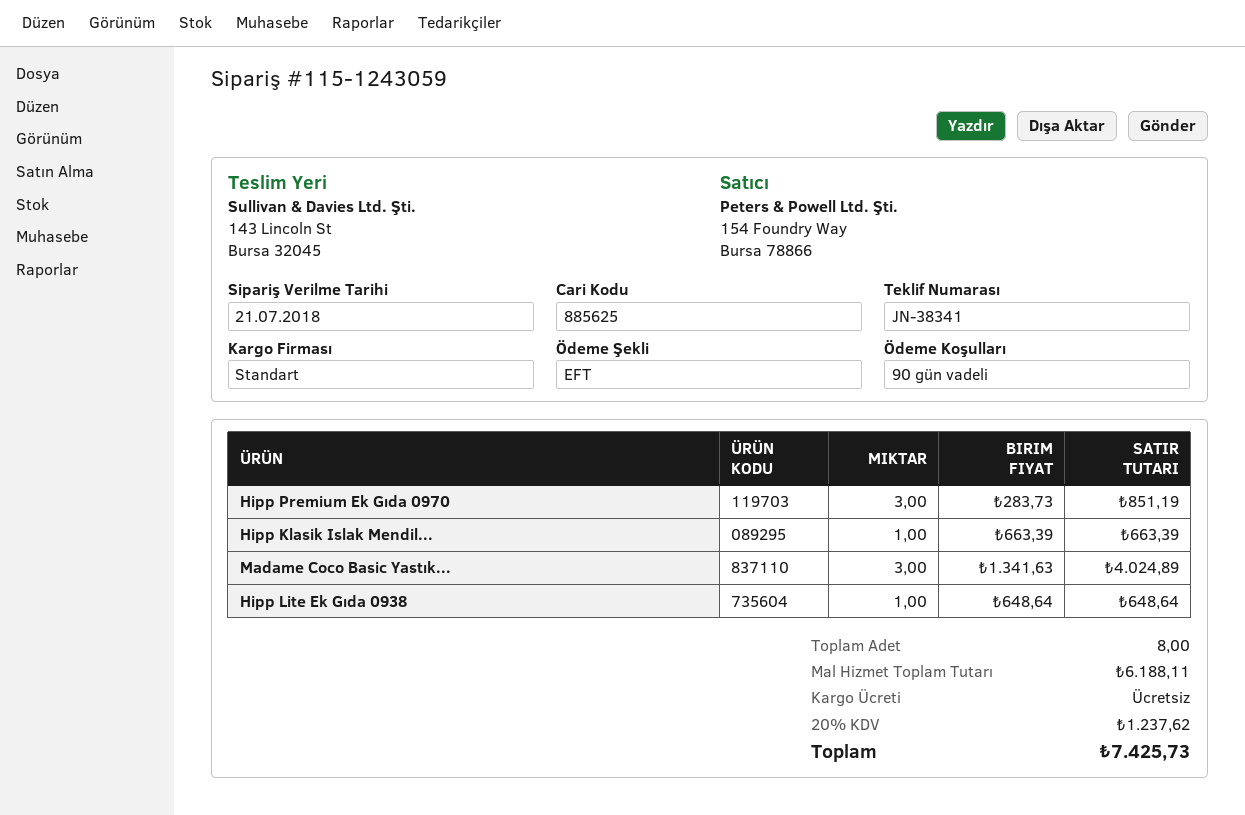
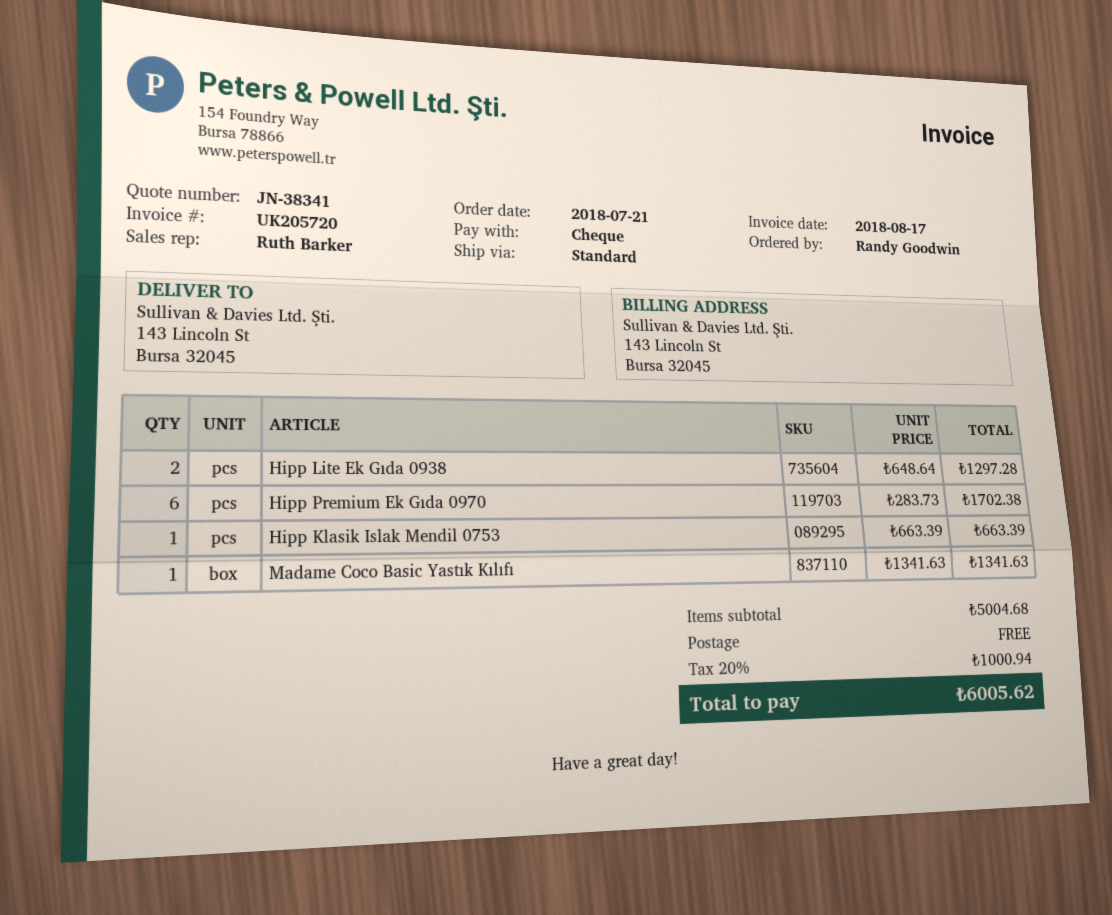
payment method: bank transfer -> cheque
Hipp Premium Ek Gıda 0970: 3 x 283.73 = 851.19 -> 6 x 283.73 = 1702.38
Madame Coco Basic Yastık...: 3 x 1341.63 = 4024.89 -> 1 x 1341.63 = 1341.63
Hipp Lite Ek Gıda 0938: 1 x 648.64 = 648.64 -> 2 x 648.64 = 1297.28
subtotal: 6188.11 -> 5004.68
tax: 20% = 1237.62 -> 20% = 1000.94
total: 7425.73 -> 6005.62

